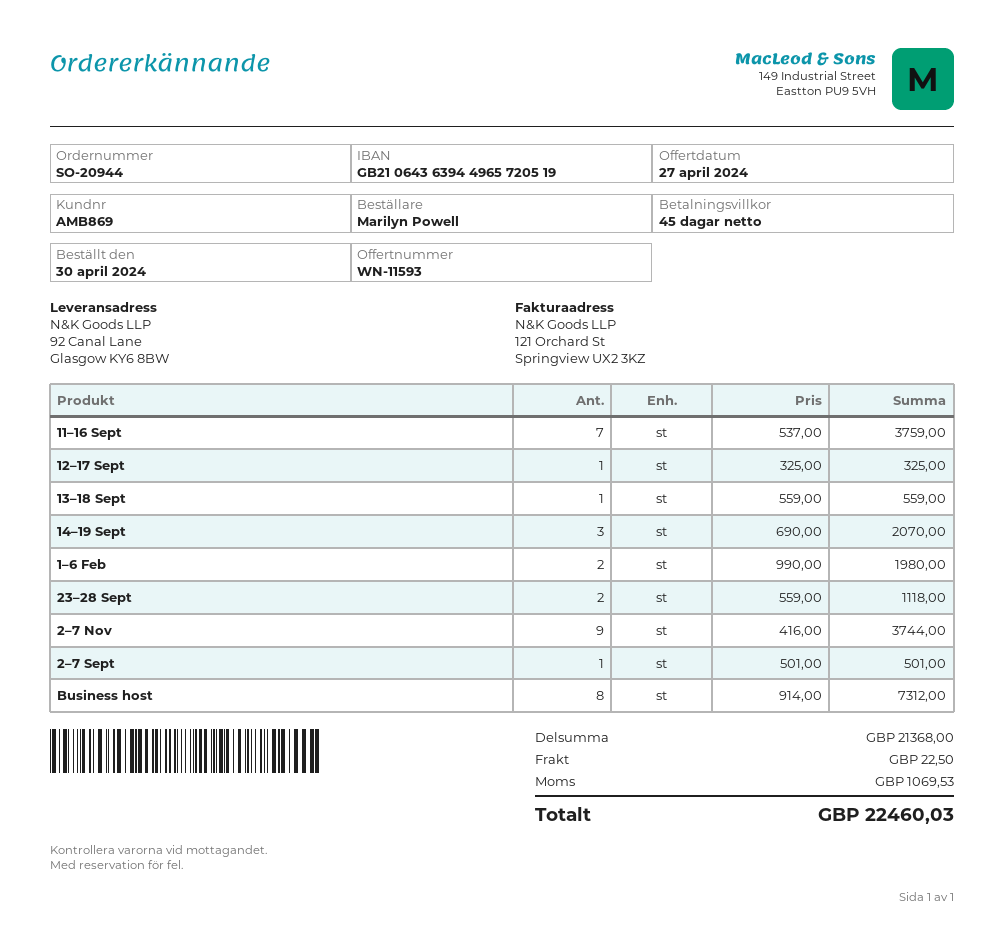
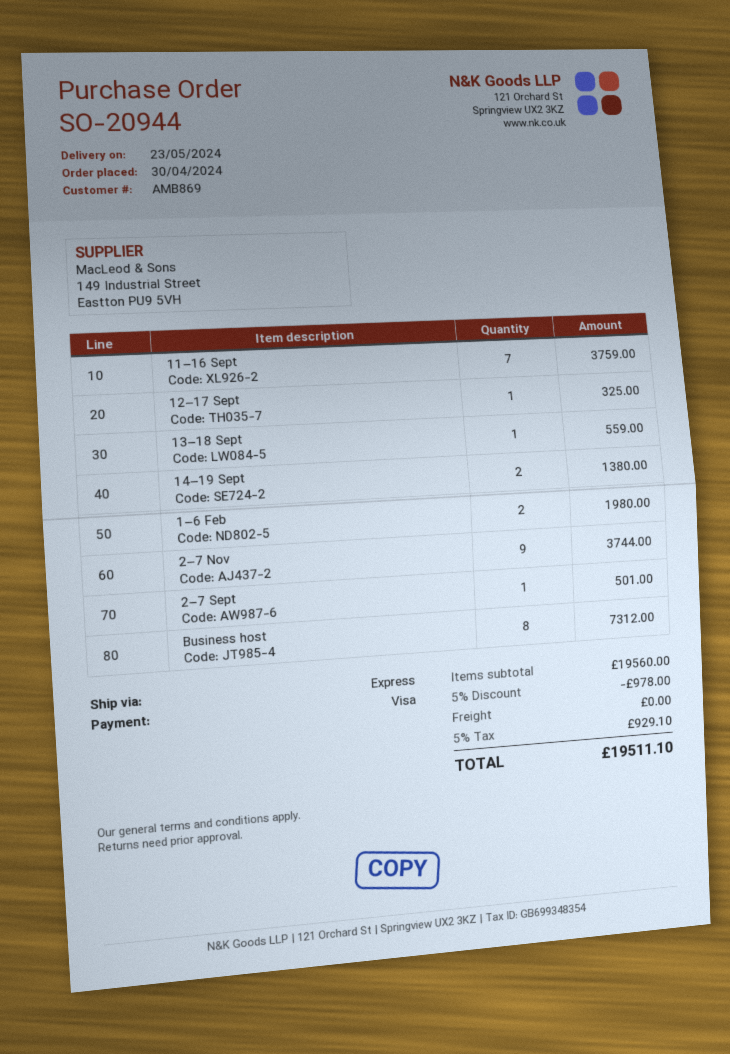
14–19 Sept: 3 for 2070.00 -> 2 for 1380.00
23–28 Sept: 2 for 1118.00 -> none
subtotal: 21368.00 -> 19560.00
discount: none -> 5% = 978.00
shipping: 22.50 -> 0.00
tax: 1069.53 -> 929.10
total: 22460.03 -> 19511.10

